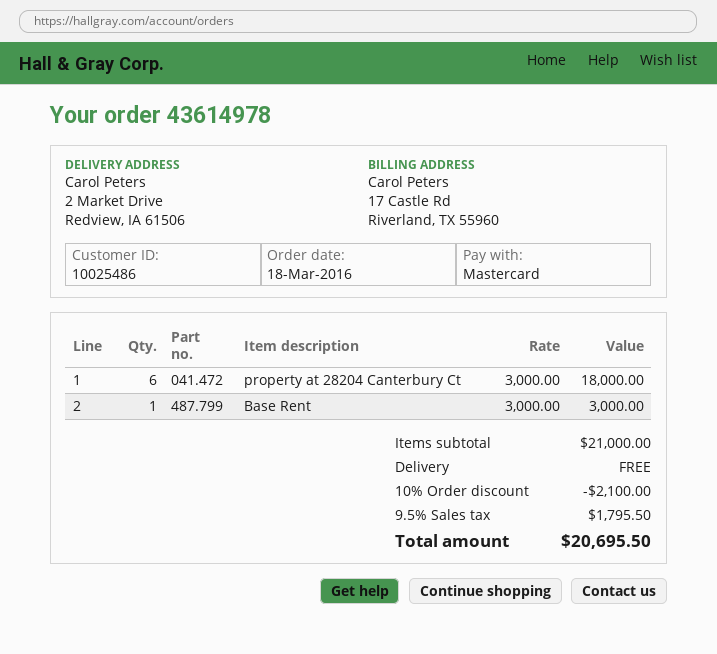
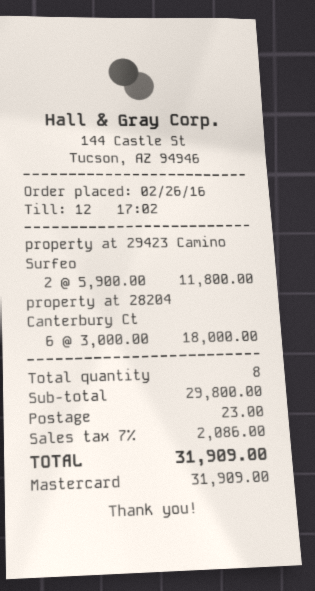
order date: 2016-03-18 -> 2016-02-26
Base Rent: 1 x 3000.00 = 3000.00 -> none
property at 29423 Camino Surfeo: none -> 2 x 5900.00 = 11800.00
subtotal: 21000.00 -> 29800.00
discount: 10% = 2100.00 -> none
shipping: 0.00 -> 23.00
tax: 9.5% = 1795.50 -> 7% = 2086.00
total: 20695.50 -> 31909.00

